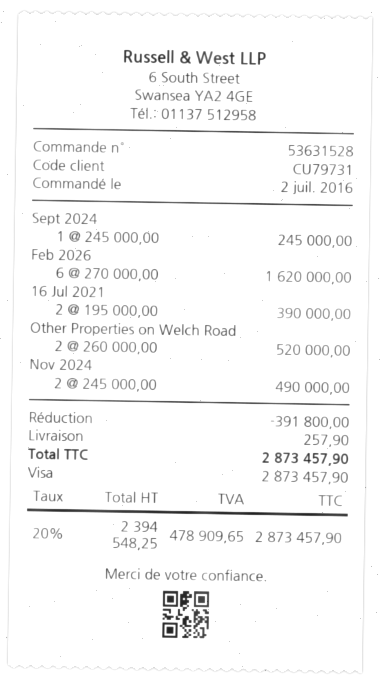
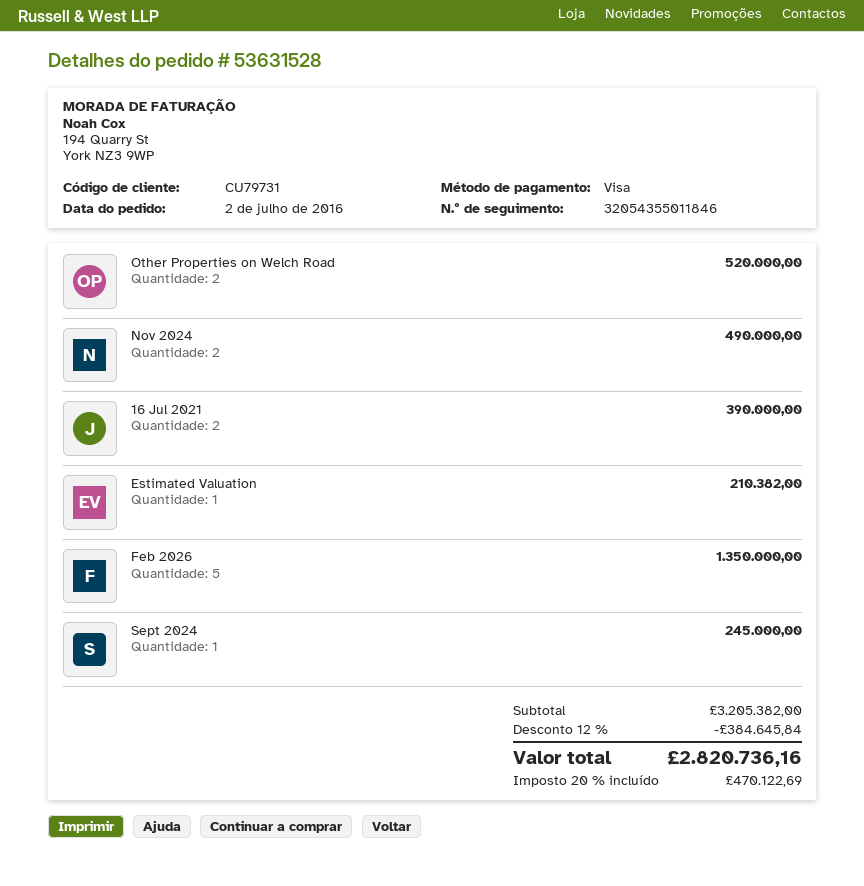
Feb 2026: 6 for 1620000.00 -> 5 for 1350000.00
Estimated Valuation: none -> 1 for 210382.00
discount: 391800.00 -> 384645.84
shipping: 257.90 -> none
tax: 20% = 478909.65 -> 20% = 470122.69
total: 2873457.90 -> 2820736.16

